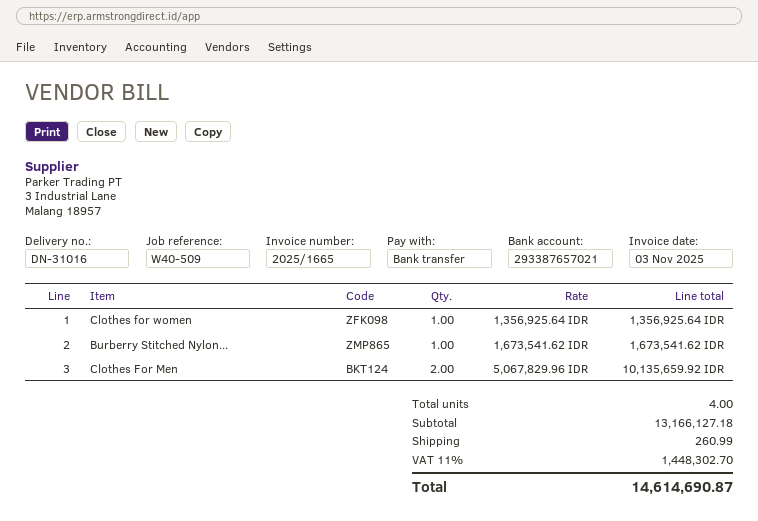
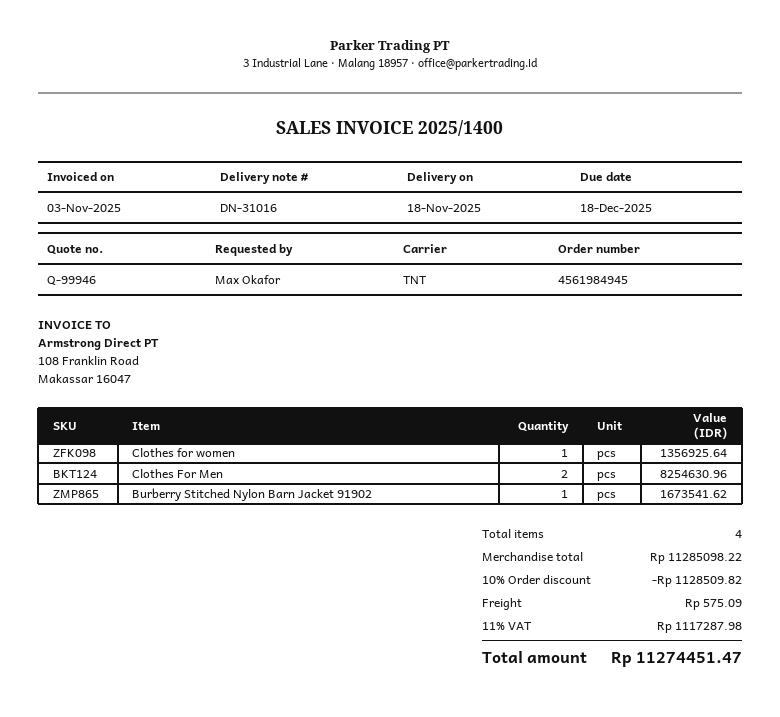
invoice number: 2025/1665 -> 2025/1400
Clothes For Men: 2 for 10135659.92 -> 2 for 8254630.96
subtotal: 13166127.18 -> 11285098.22
discount: none -> 10% = 1128509.82
shipping: 260.99 -> 575.09
tax: 11% = 1448302.70 -> 11% = 1117287.98
total: 14614690.87 -> 11274451.47

